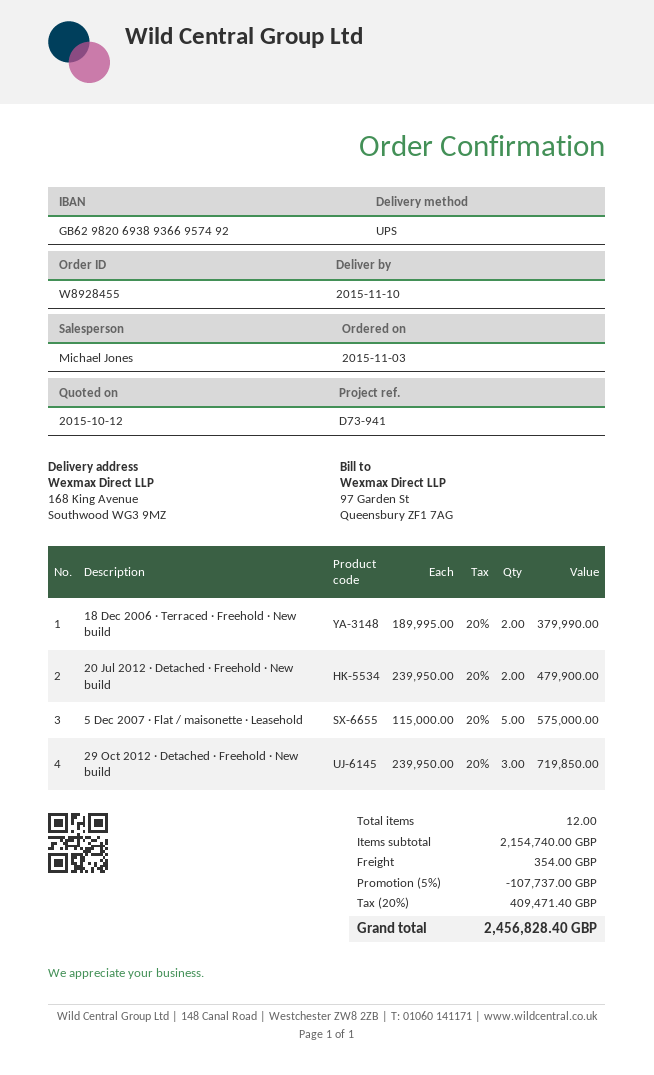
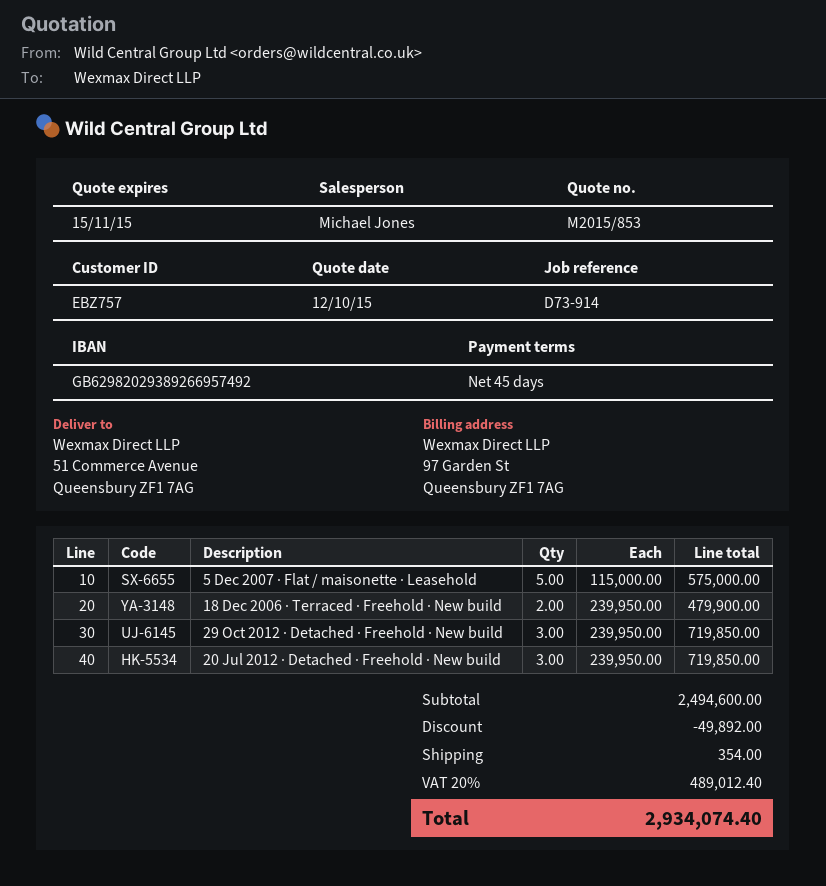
reference: D73-941 -> D73-914
bank account: GB62982069389366957492 -> GB62982029389266957492
ship to: 168 King Avenue, Southwood WG3 9MZ -> 51 Commerce Avenue, Queensbury ZF1 7AG
18 Dec 2006 · Terraced · Freehold · New build: 2 x 189995.00 = 379990.00 -> 2 x 239950.00 = 479900.00
20 Jul 2012 · Detached · Freehold · New build: 2 x 239950.00 = 479900.00 -> 3 x 239950.00 = 719850.00
subtotal: 2154740.00 -> 2494600.00
discount: 107737.00 -> 49892.00
tax: 20% = 409471.40 -> 20% = 489012.40
total: 2456828.40 -> 2934074.40

